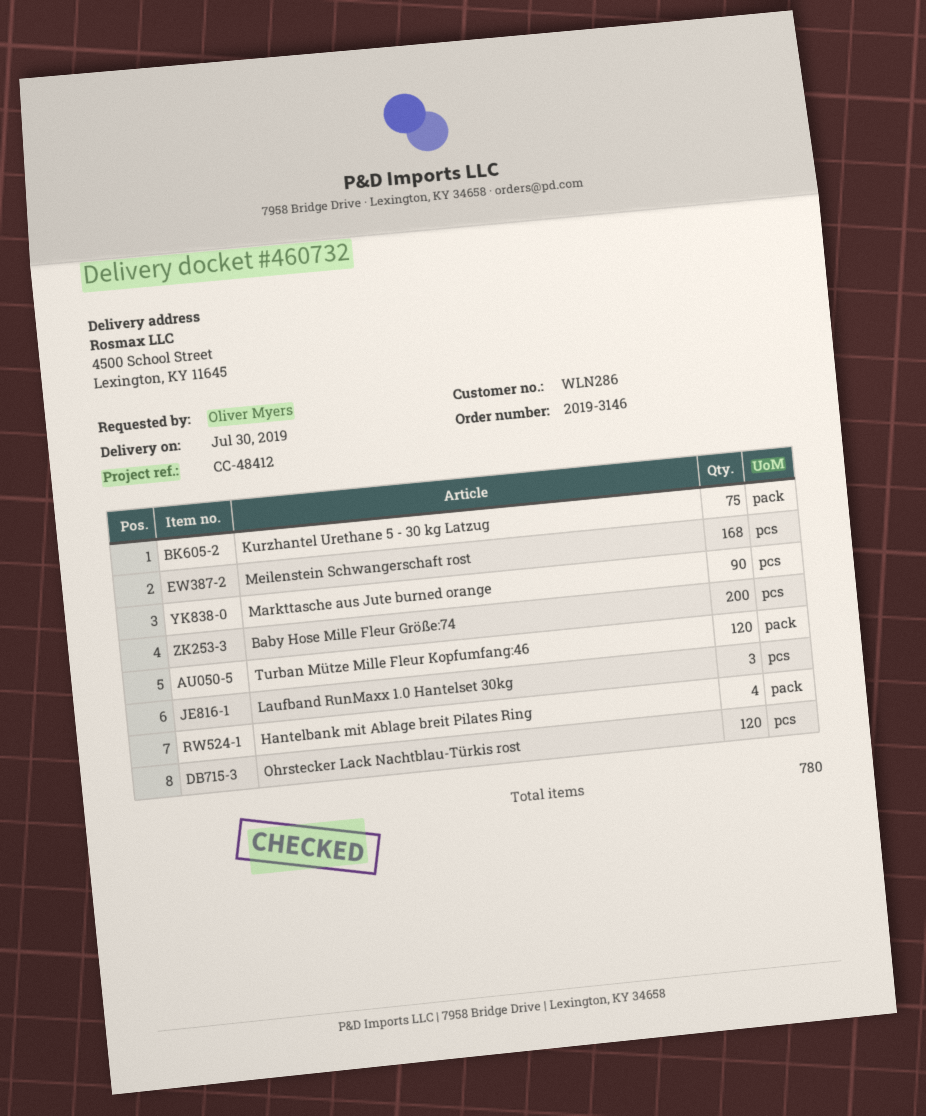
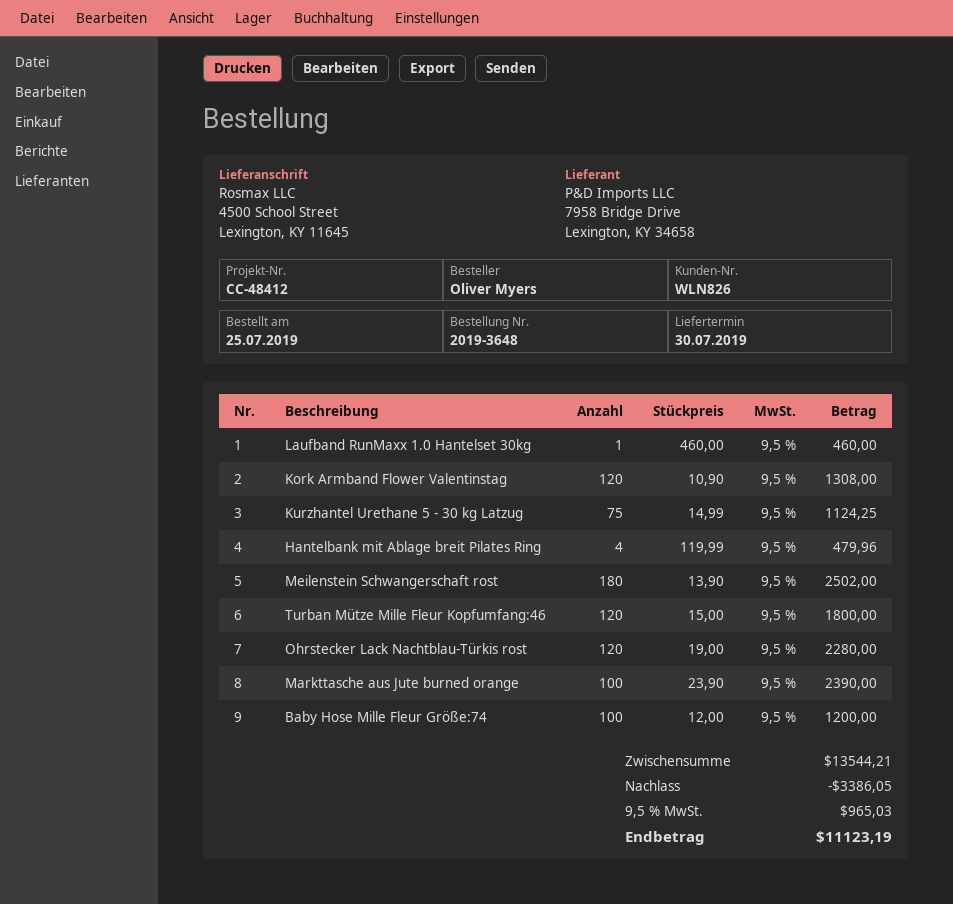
order number: 2019-3146 -> 2019-3648
customer number: WLN286 -> WLN826
Meilenstein Schwangerschaft rost: 168 -> 180
Markttasche aus Jute burned orange: 90 -> 100
Baby Hose Mille Fleur Größe:74: 200 -> 100
Laufband RunMaxx 1.0 Hantelset 30kg: 3 -> 1
Kork Armband Flower Valentinstag: none -> 120

